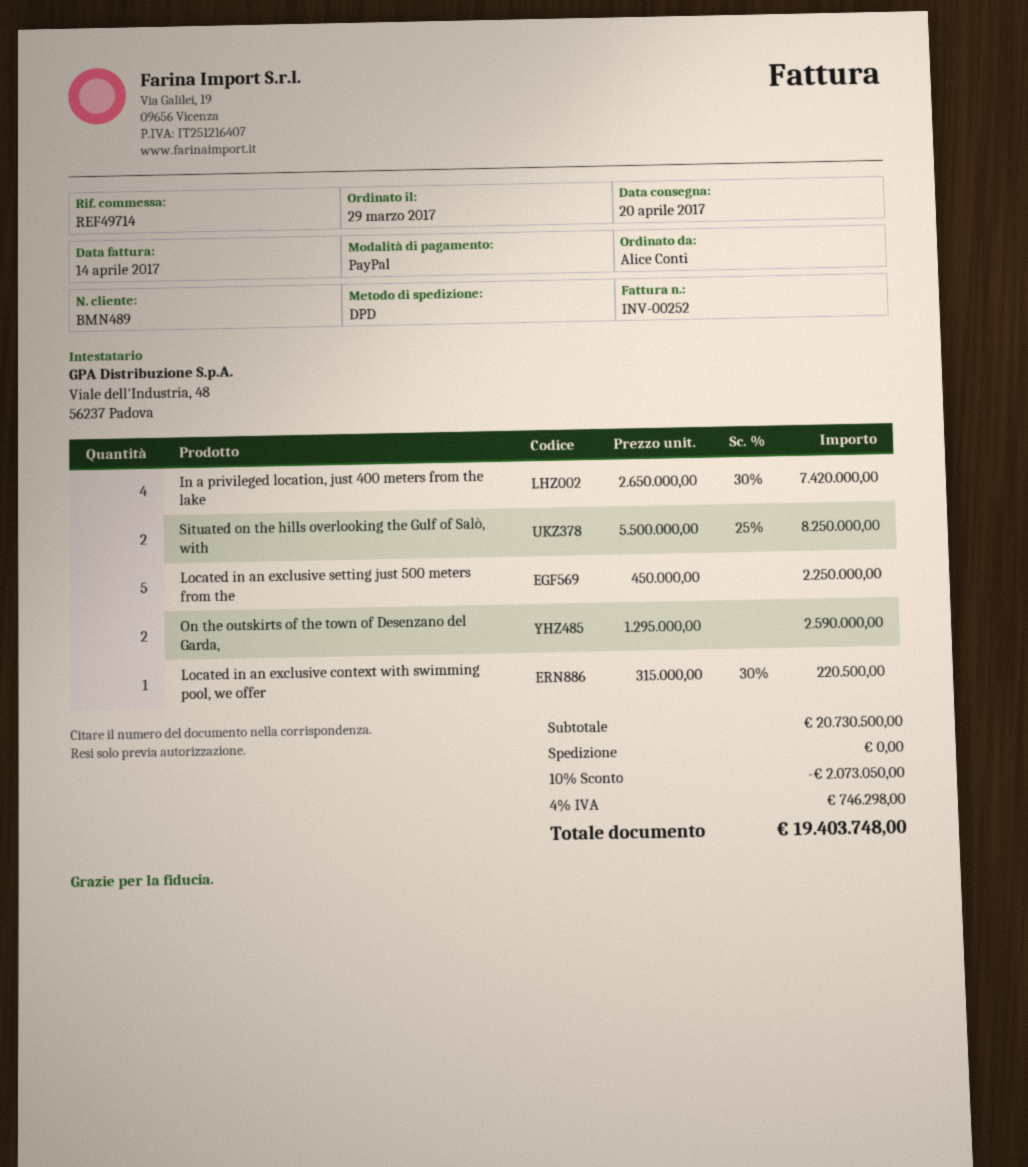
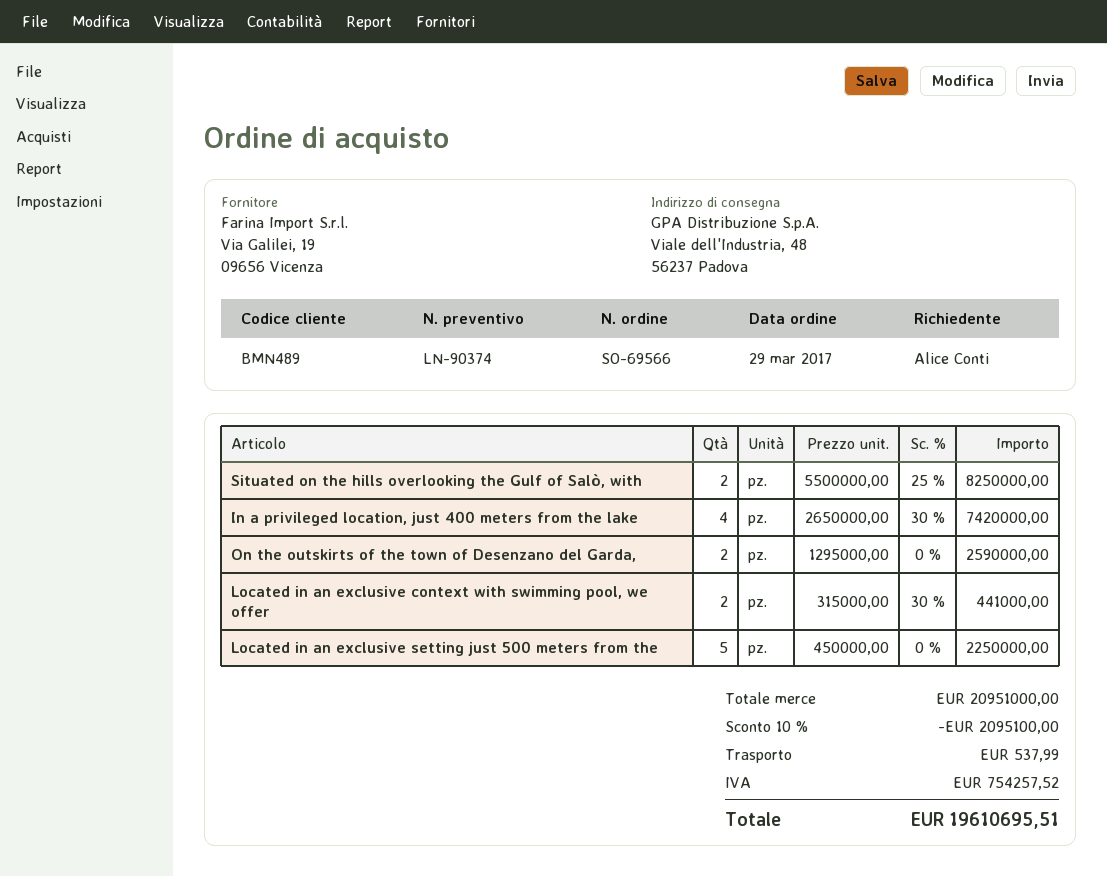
Located in an exclusive context with swimming pool, we offer: 1 x 315000.00 - 30% = 220500.00 -> 2 x 315000.00 - 30% = 441000.00
subtotal: 20730500.00 -> 20951000.00
discount: 10% = 2073050.00 -> 10% = 2095100.00
shipping: 0.00 -> 537.99
tax: 746298.00 -> 754257.52
total: 19403748.00 -> 19610695.51

